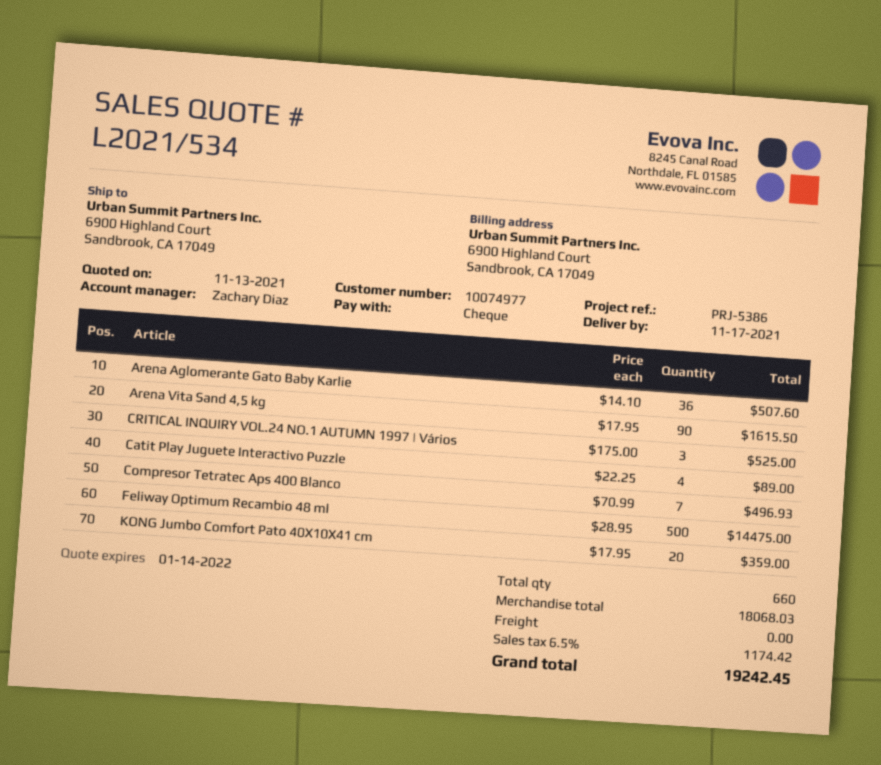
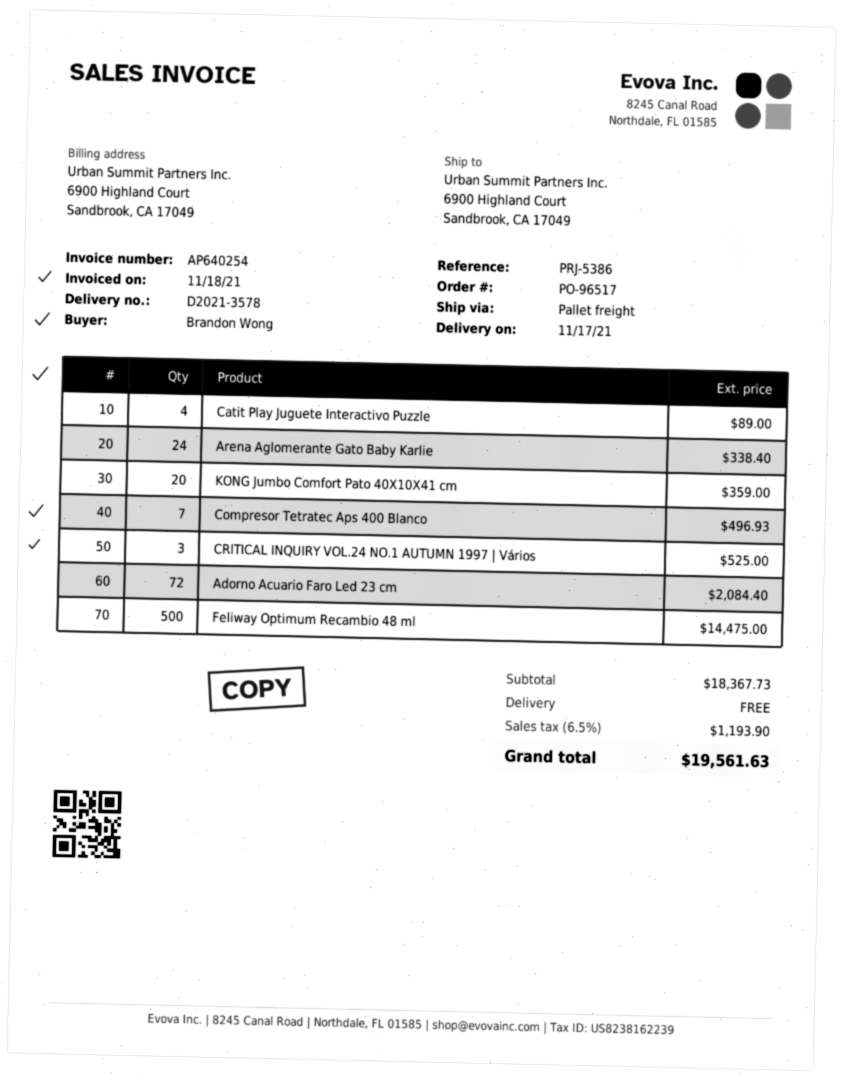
Arena Aglomerante Gato Baby Karlie: 36 for 507.60 -> 24 for 338.40
Arena Vita Sand 4,5 kg: 90 for 1615.50 -> none
Adorno Acuario Faro Led 23 cm: none -> 72 for 2084.40
subtotal: 18068.03 -> 18367.73
tax: 6.5% = 1174.42 -> 6.5% = 1193.90
total: 19242.45 -> 19561.63

